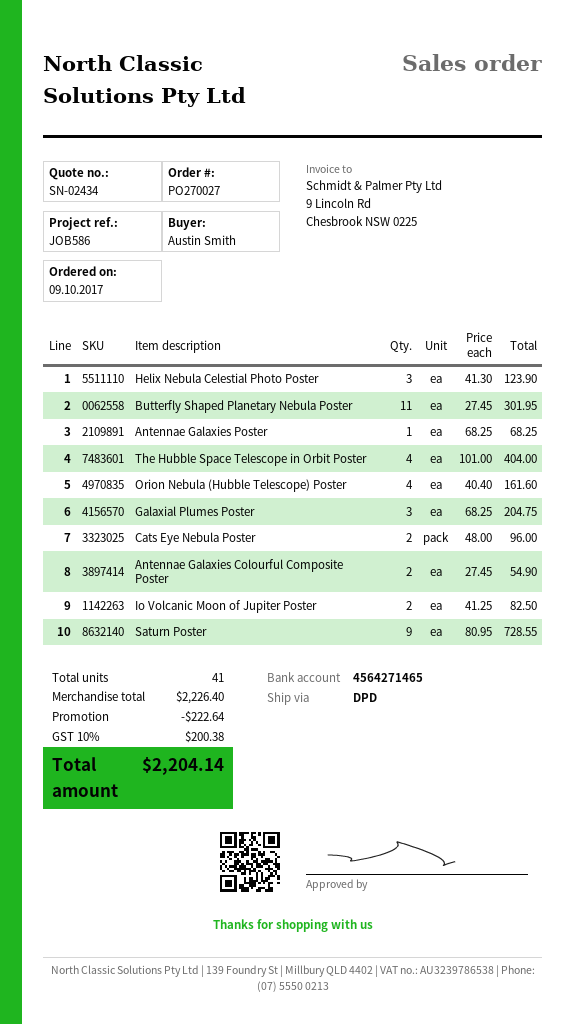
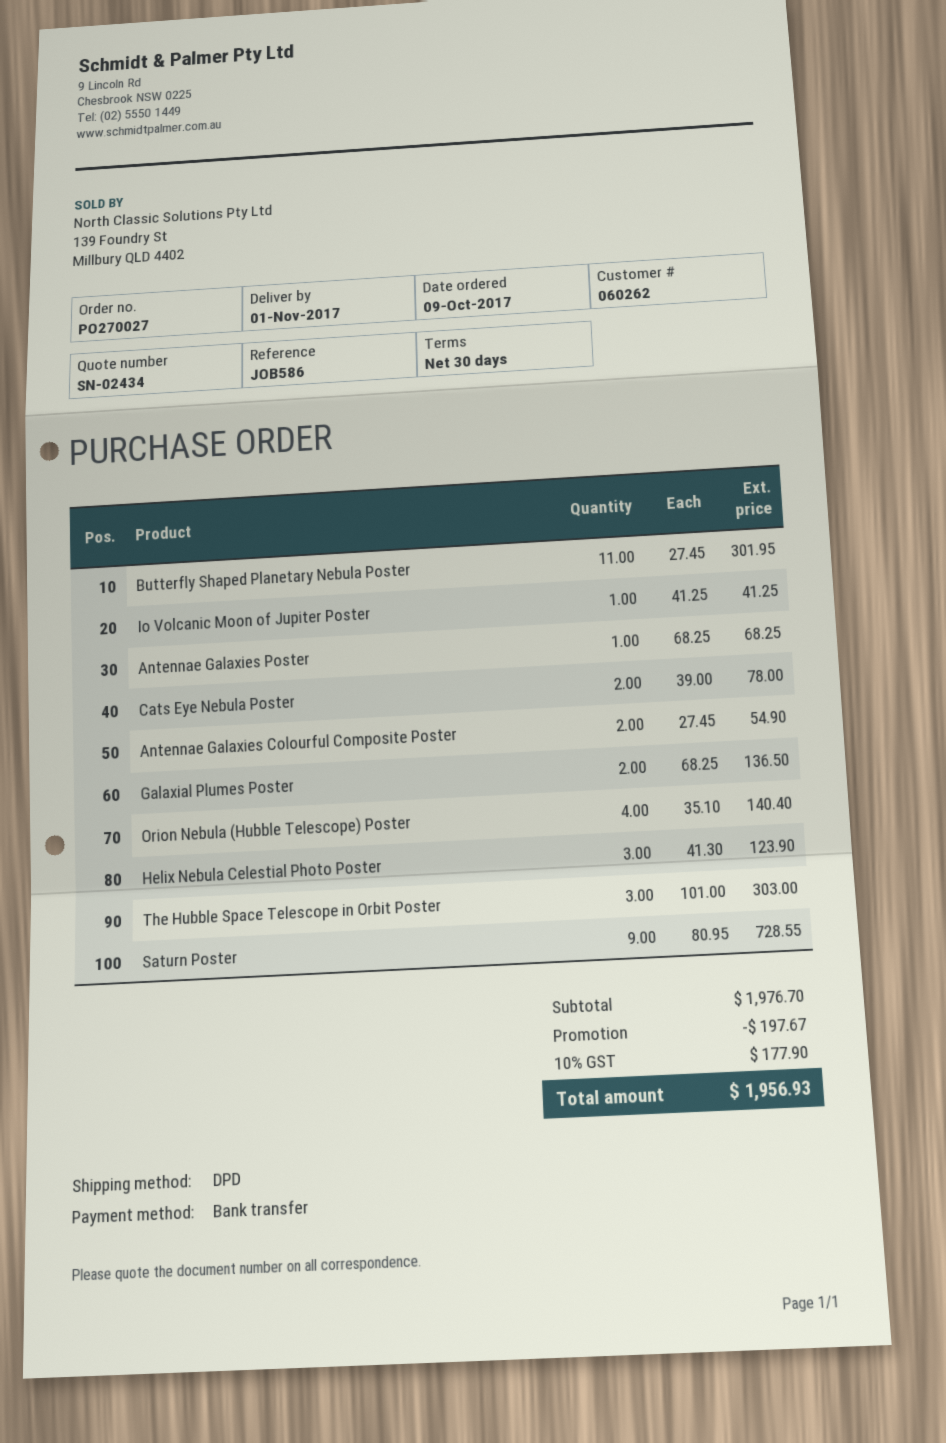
The Hubble Space Telescope in Orbit Poster: 4 x 101.00 = 404.00 -> 3 x 101.00 = 303.00
Orion Nebula (Hubble Telescope) Poster: 4 x 40.40 = 161.60 -> 4 x 35.10 = 140.40
Galaxial Plumes Poster: 3 x 68.25 = 204.75 -> 2 x 68.25 = 136.50
Cats Eye Nebula Poster: 2 x 48.00 = 96.00 -> 2 x 39.00 = 78.00
Io Volcanic Moon of Jupiter Poster: 2 x 41.25 = 82.50 -> 1 x 41.25 = 41.25
subtotal: 2226.40 -> 1976.70
discount: 222.64 -> 197.67
tax: 10% = 200.38 -> 10% = 177.90
total: 2204.14 -> 1956.93

